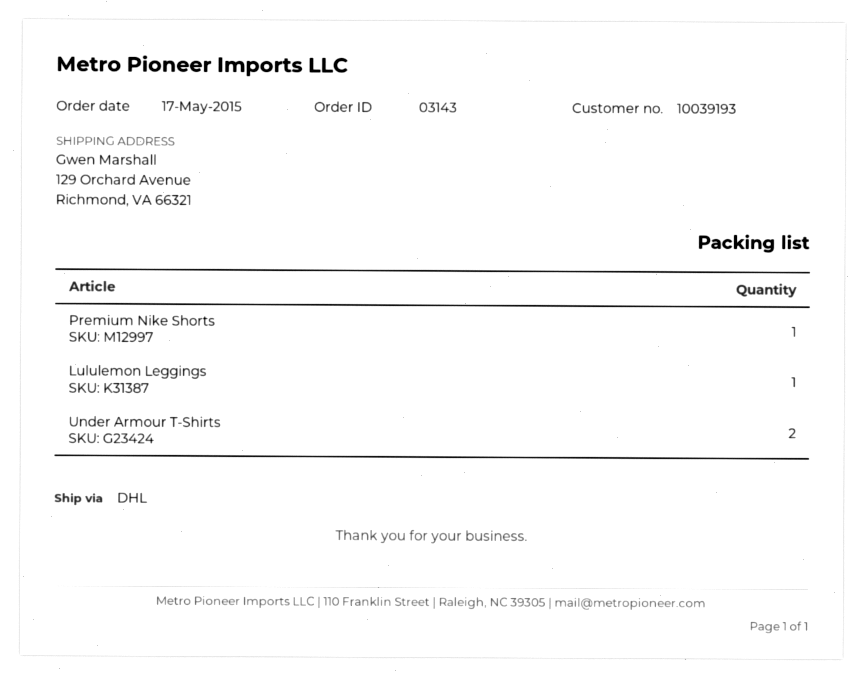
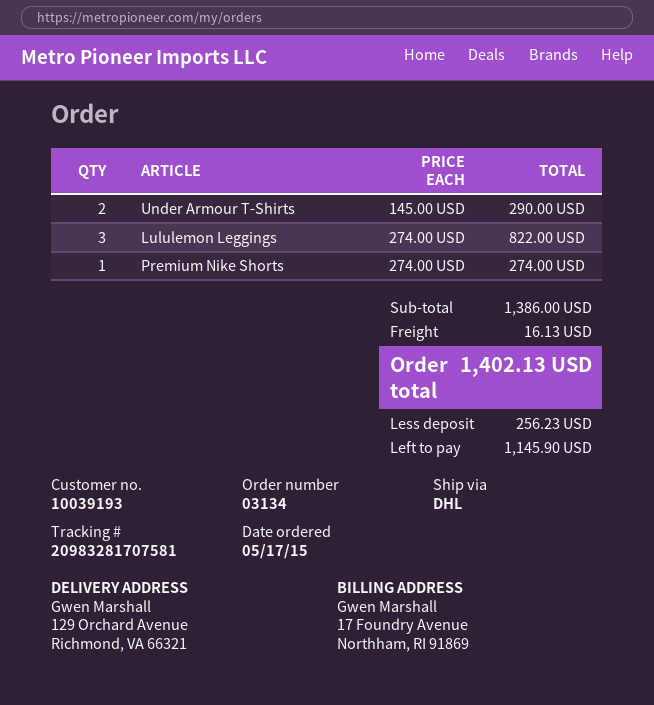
order number: 03143 -> 03134
Lululemon Leggings: 1 -> 3

